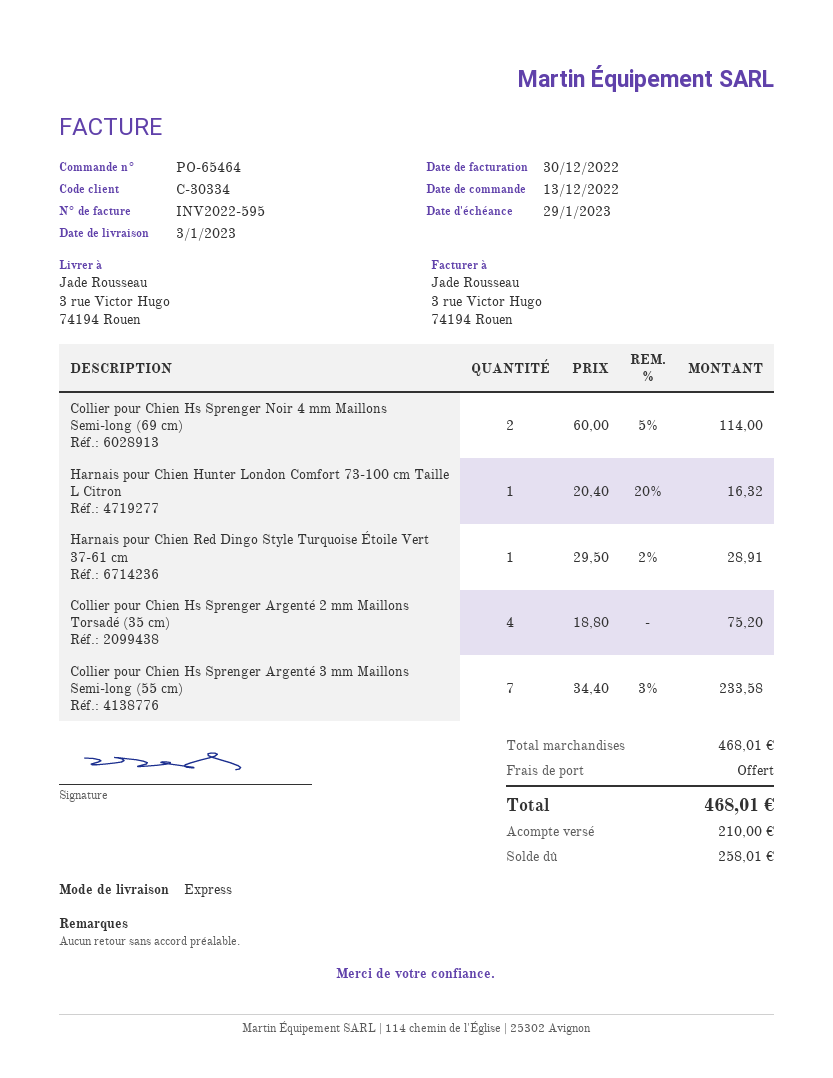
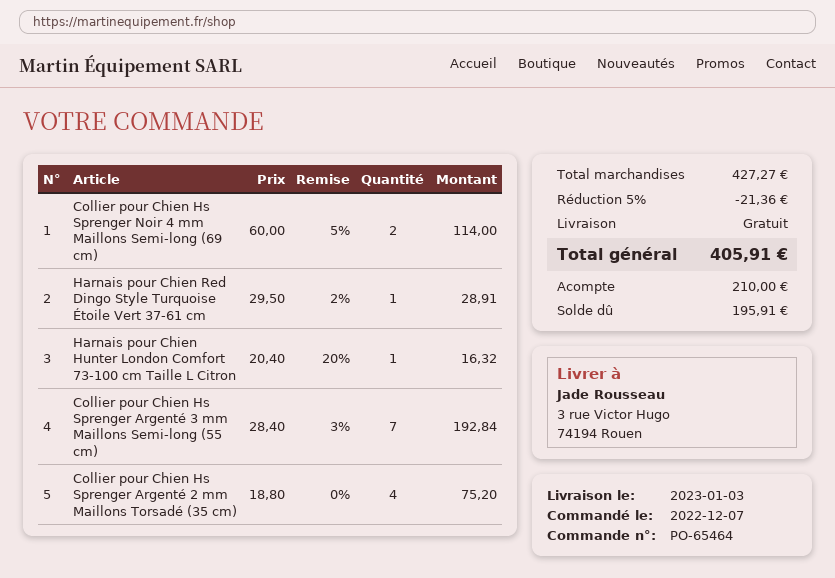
order date: 2022-12-13 -> 2022-12-07
Collier pour Chien Hs Sprenger Argenté 3 mm Maillons Semi-long (55 cm): 7 x 34.40 - 3% = 233.58 -> 7 x 28.40 - 3% = 192.84
subtotal: 468.01 -> 427.27
discount: none -> 5% = 21.36
total: 468.01 -> 405.91
balance: 258.01 -> 195.91

